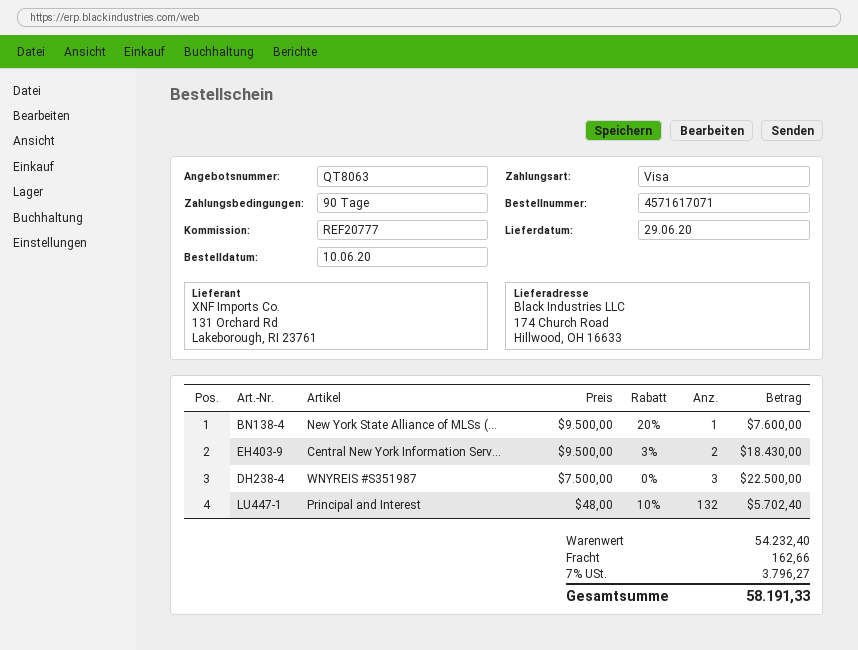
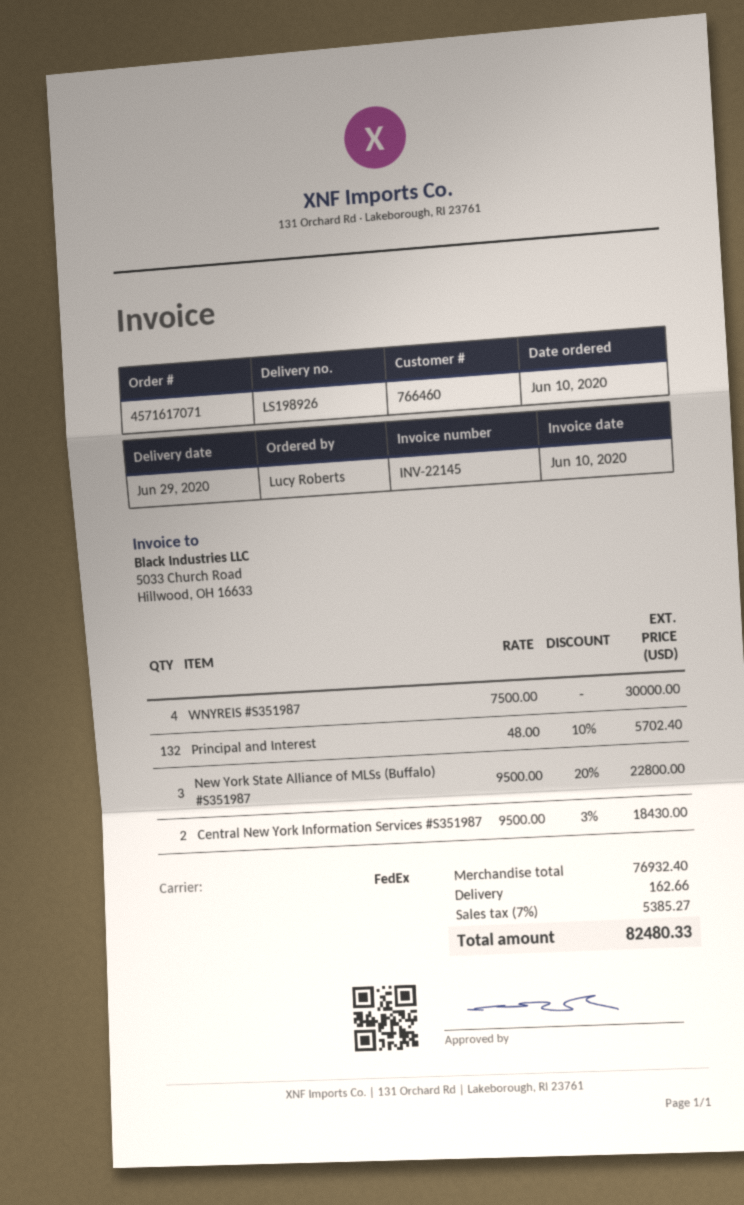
New York State Alliance of MLSs (...: 1 x 9500.00 - 20% = 7600.00 -> 3 x 9500.00 - 20% = 22800.00
WNYREIS #S351987: 3 x 7500.00 = 22500.00 -> 4 x 7500.00 = 30000.00
subtotal: 54232.40 -> 76932.40
tax: 7% = 3796.27 -> 7% = 5385.27
total: 58191.33 -> 82480.33

